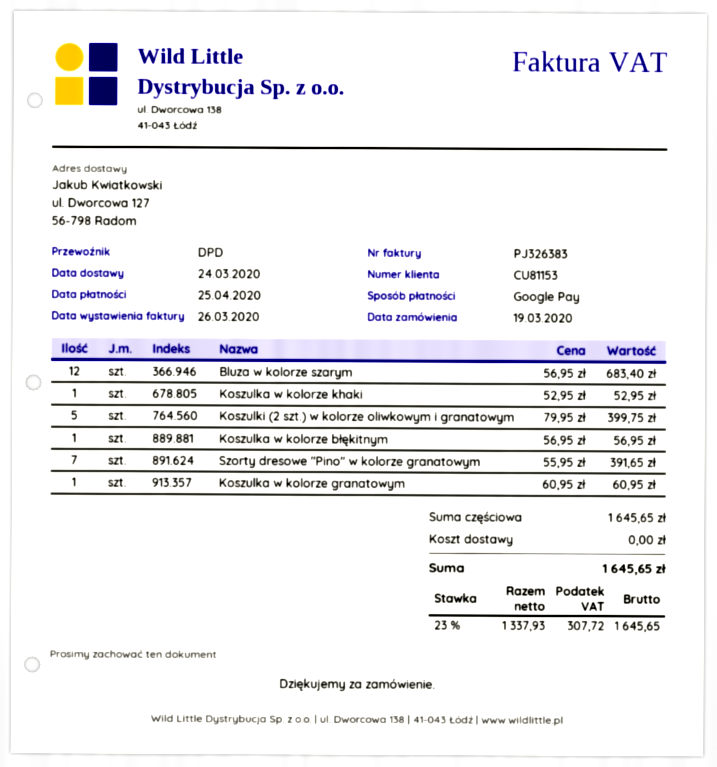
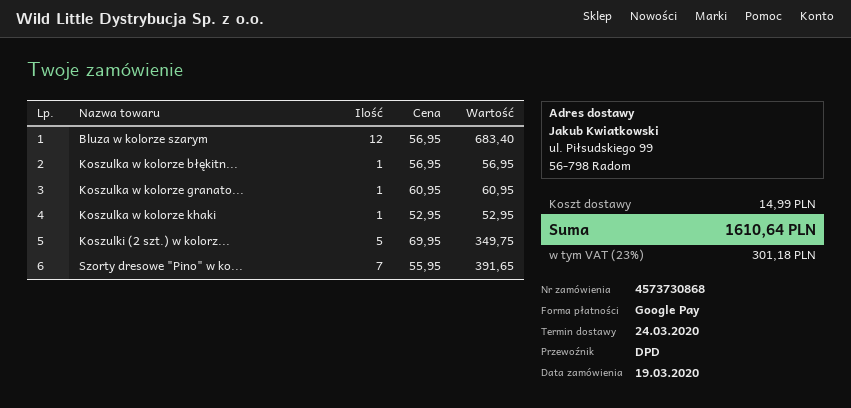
ship to: ul. Dworcowa 127, 56-798 Radom -> ul. Piłsudskiego 99, 56-798 Radom
Koszulki (2 szt.) w kolorze oliwkowym i granatowym: 5 x 79.95 = 399.75 -> 5 x 69.95 = 349.75
shipping: 0.00 -> 14.99
tax: 23% = 307.72 -> 23% = 301.18
total: 1645.65 -> 1610.64

